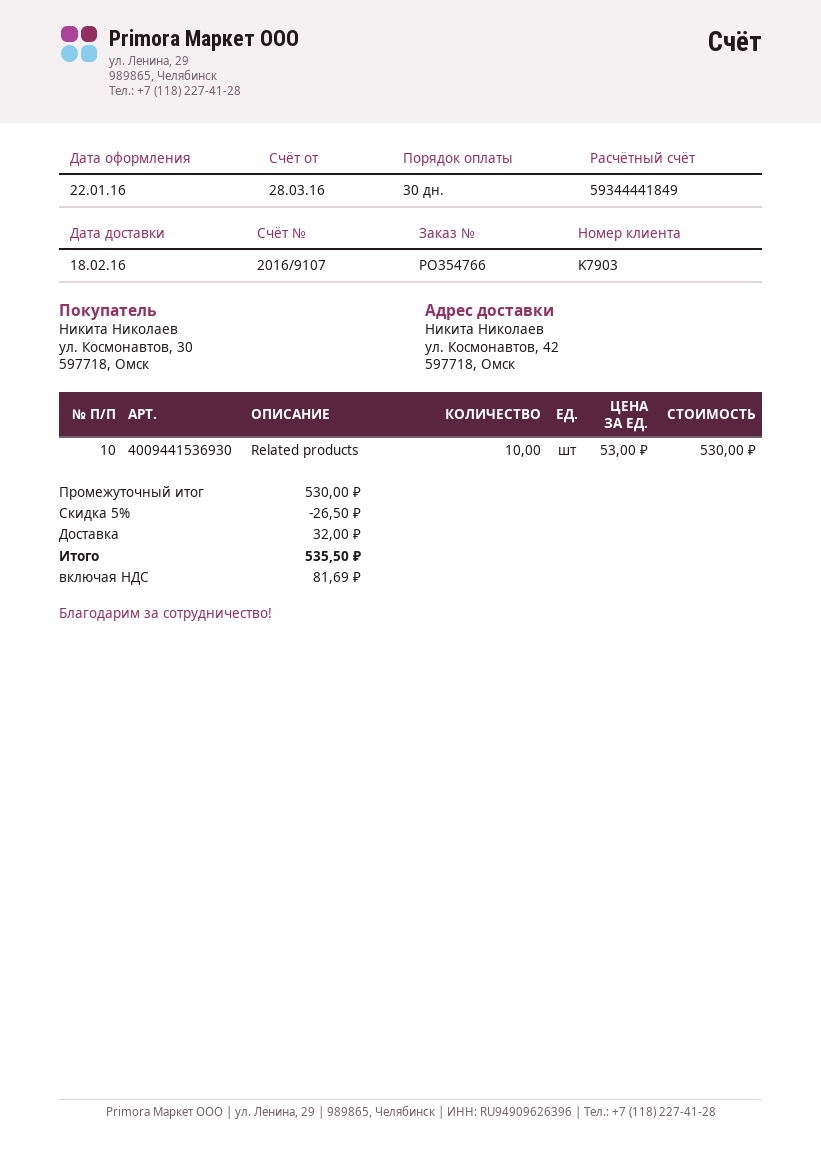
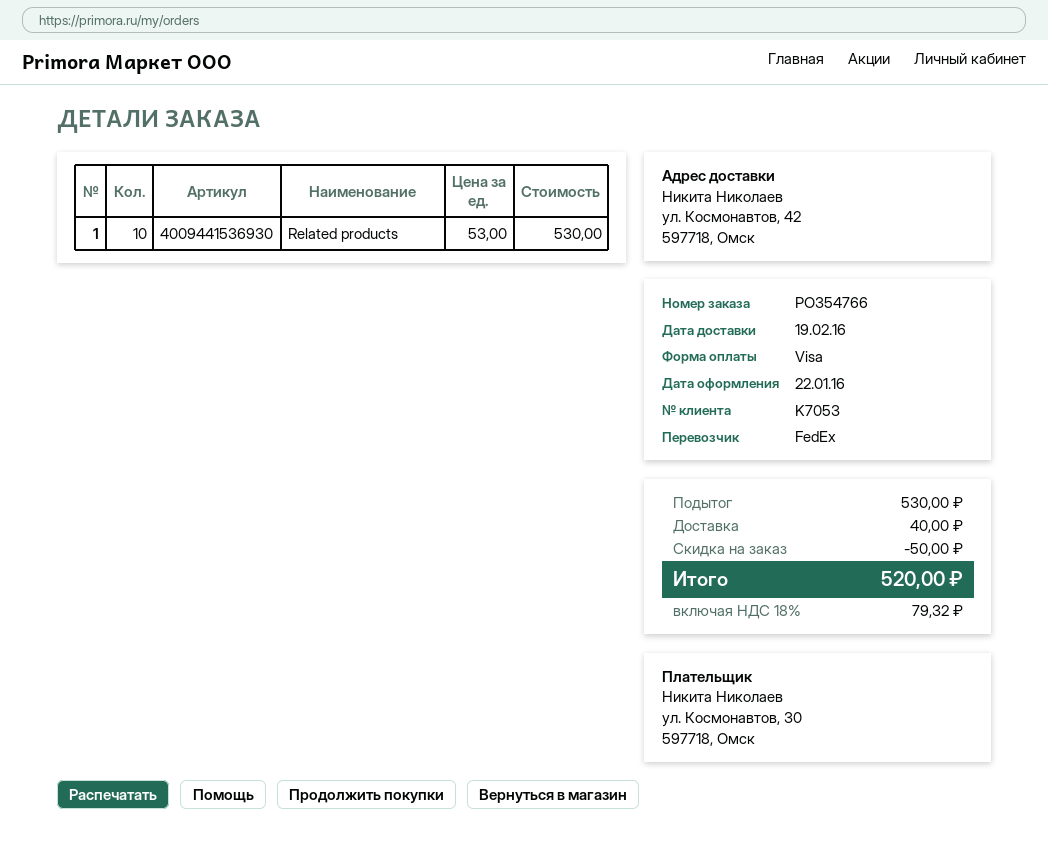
delivery date: 2016-02-18 -> 2016-02-19
customer number: K7903 -> K7053
discount: 26.50 -> 50.00
shipping: 32.00 -> 40.00
tax: 81.69 -> 79.32
total: 535.50 -> 520.00

